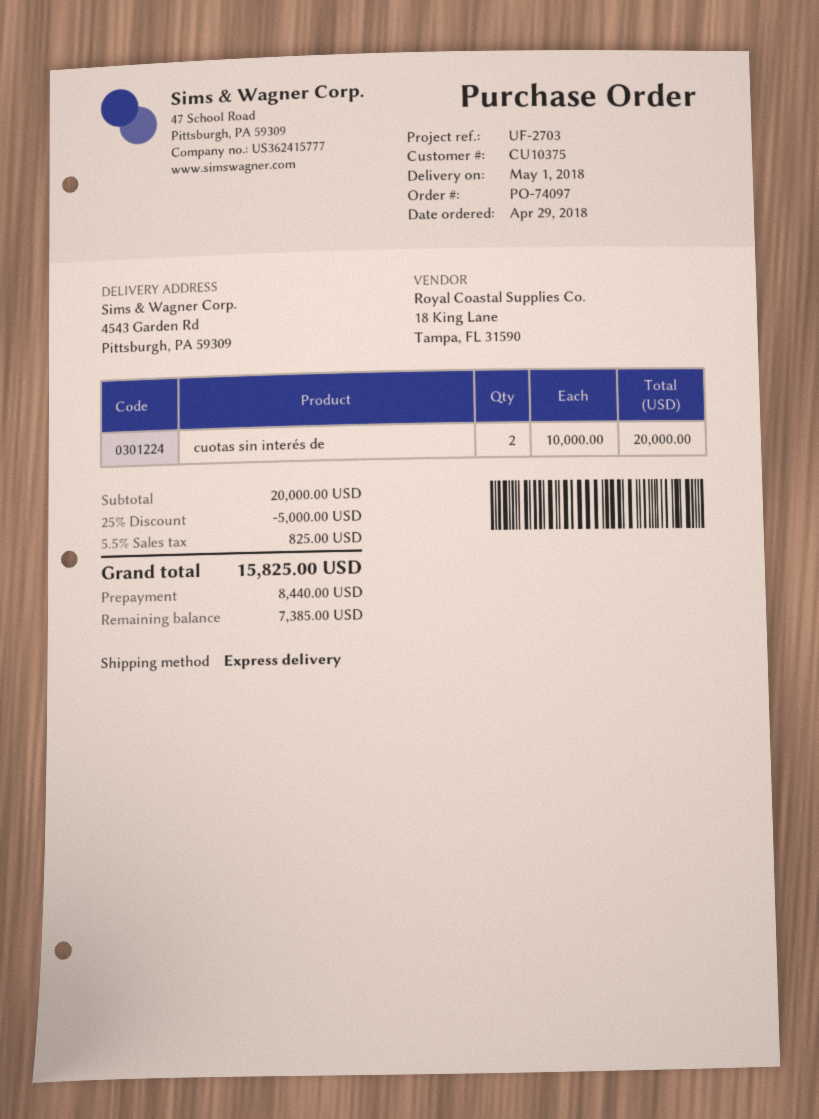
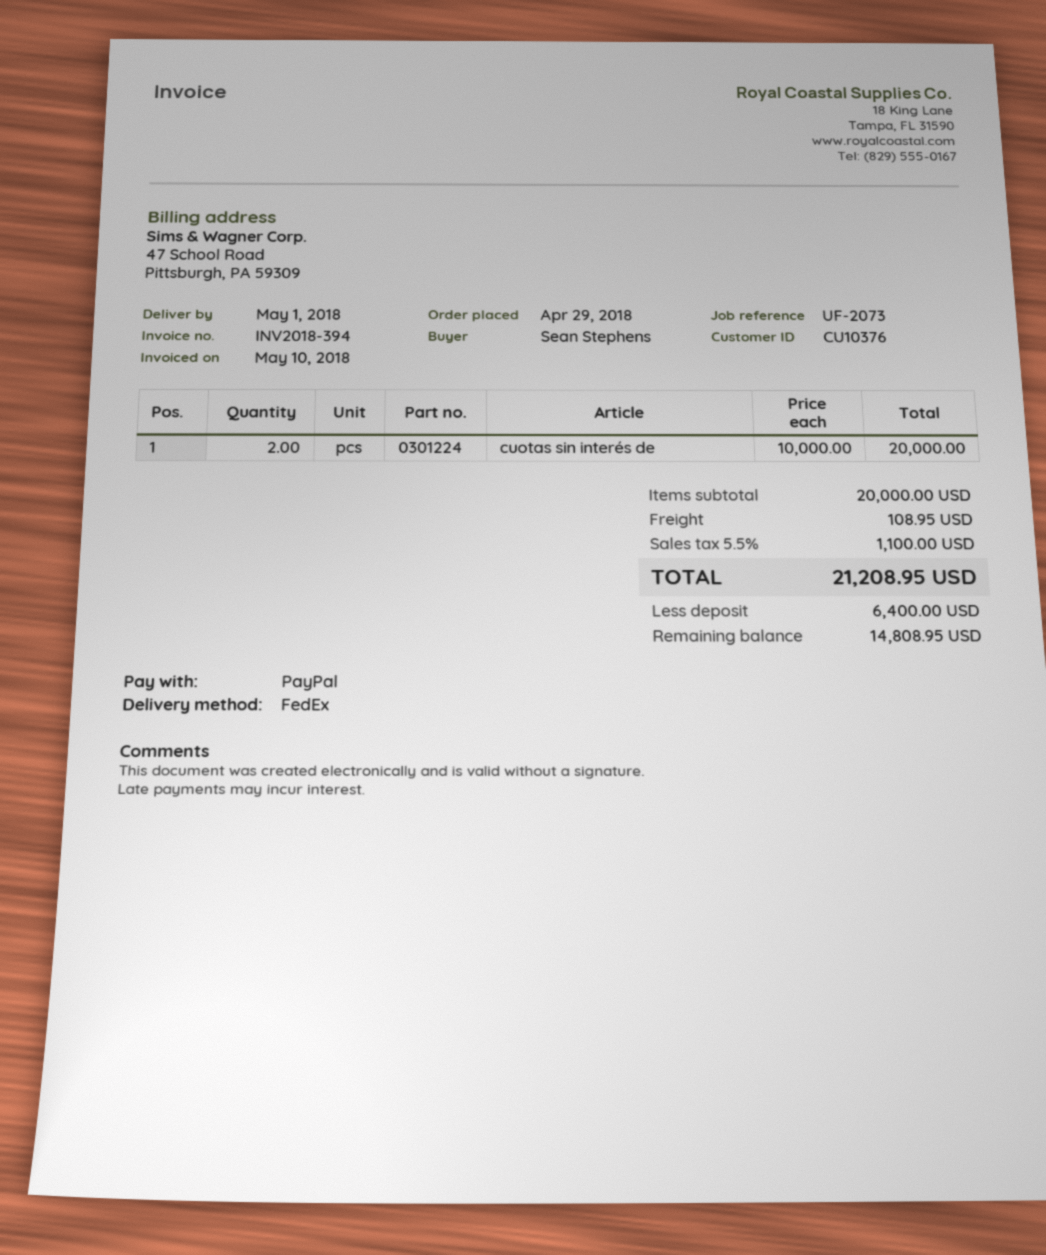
customer number: CU10375 -> CU10376
reference: UF-2703 -> UF-2073
shipping method: express -> FedEx
discount: 25% = 5000.00 -> none
shipping: none -> 108.95
tax: 5.5% = 825.00 -> 5.5% = 1100.00
total: 15825.00 -> 21208.95
deposit: 8440.00 -> 6400.00
balance: 7385.00 -> 14808.95

